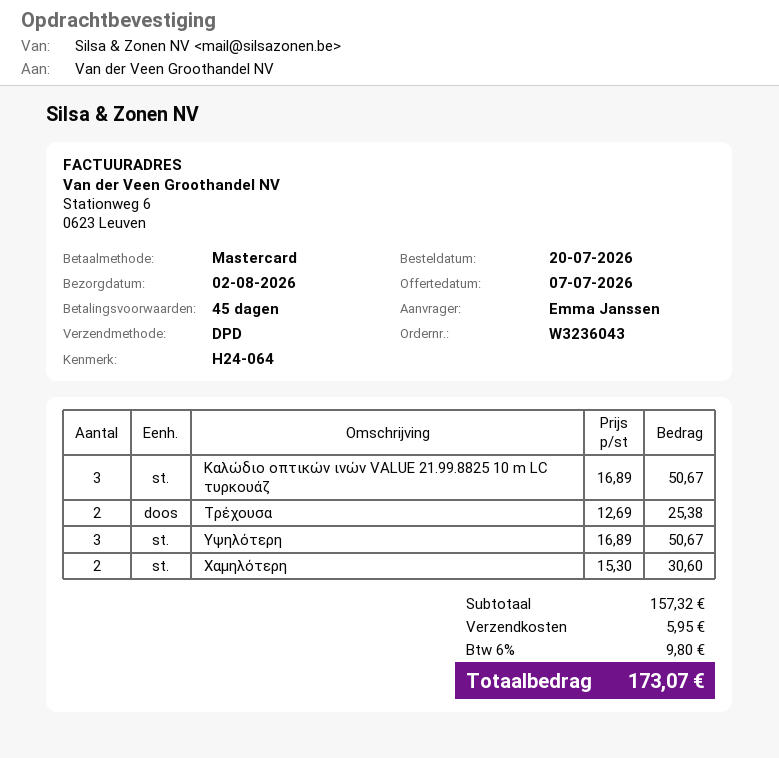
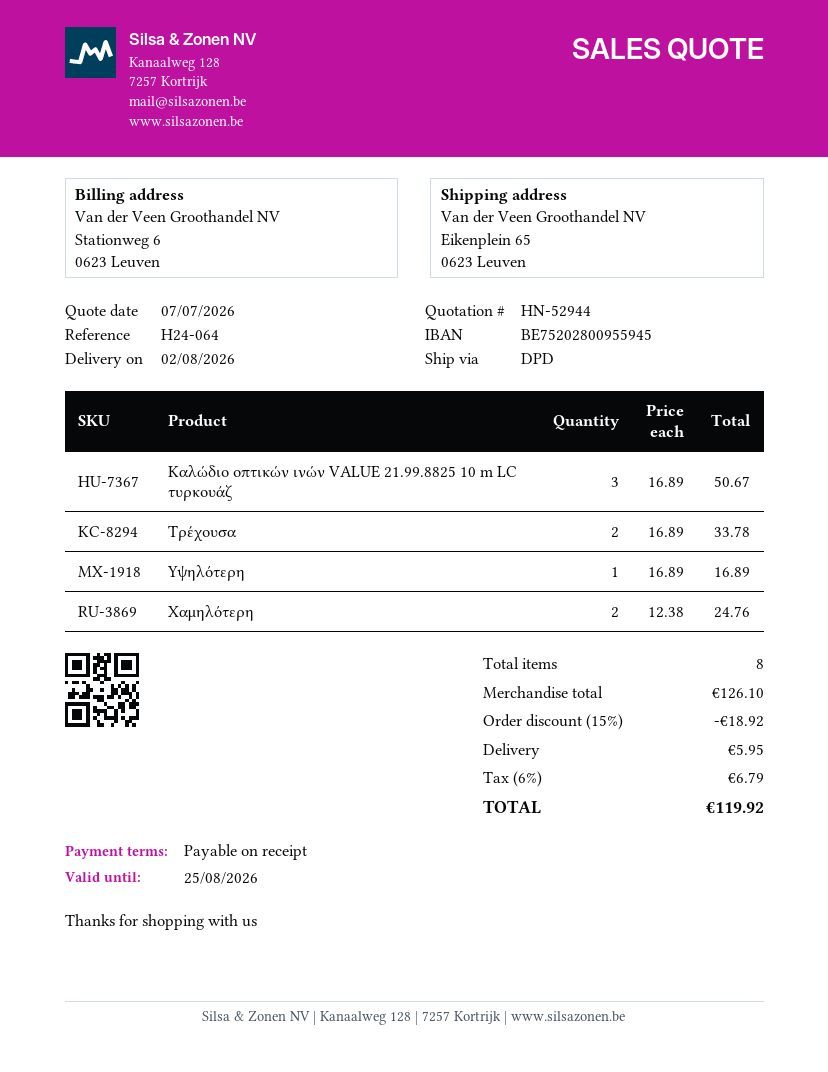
payment terms: 45 days -> on receipt
Τρέχουσα: 2 x 12.69 = 25.38 -> 2 x 16.89 = 33.78
Υψηλότερη: 3 x 16.89 = 50.67 -> 1 x 16.89 = 16.89
Χαμηλότερη: 2 x 15.30 = 30.60 -> 2 x 12.38 = 24.76
subtotal: 157.32 -> 126.10
discount: none -> 15% = 18.92
tax: 6% = 9.80 -> 6% = 6.79
total: 173.07 -> 119.92

